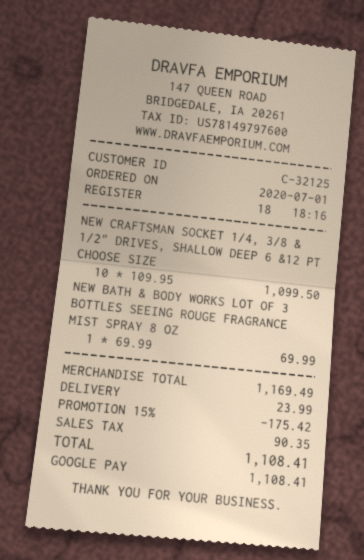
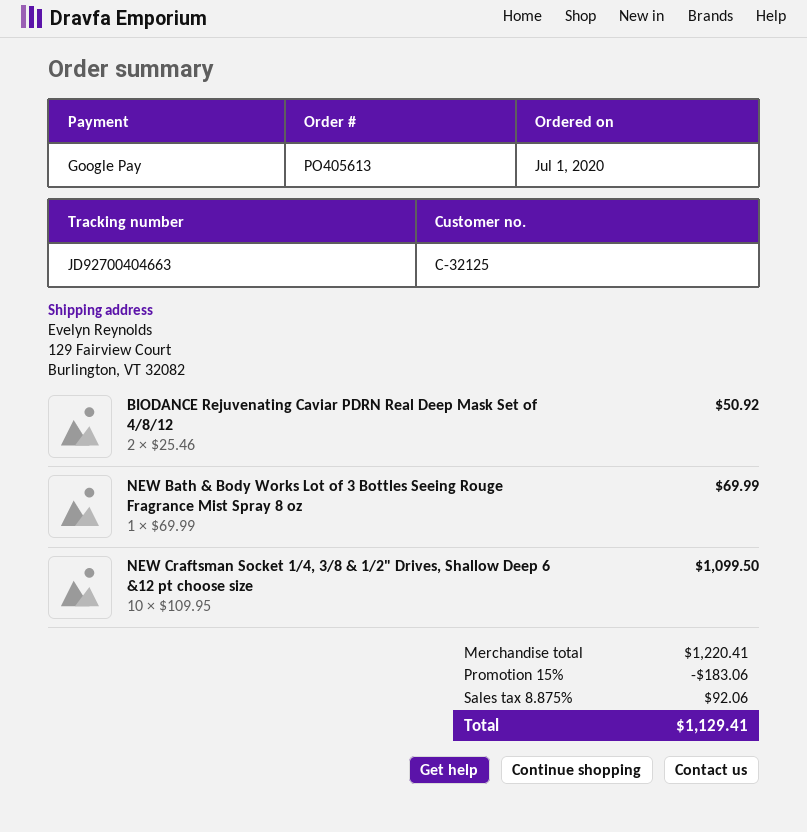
BIODANCE Rejuvenating Caviar PDRN Real Deep Mask Set of 4/8/12: none -> 2 x 25.46 = 50.92
subtotal: 1169.49 -> 1220.41
discount: 15% = 175.42 -> 15% = 183.06
shipping: 23.99 -> none
tax: 90.35 -> 92.06
total: 1108.41 -> 1129.41

